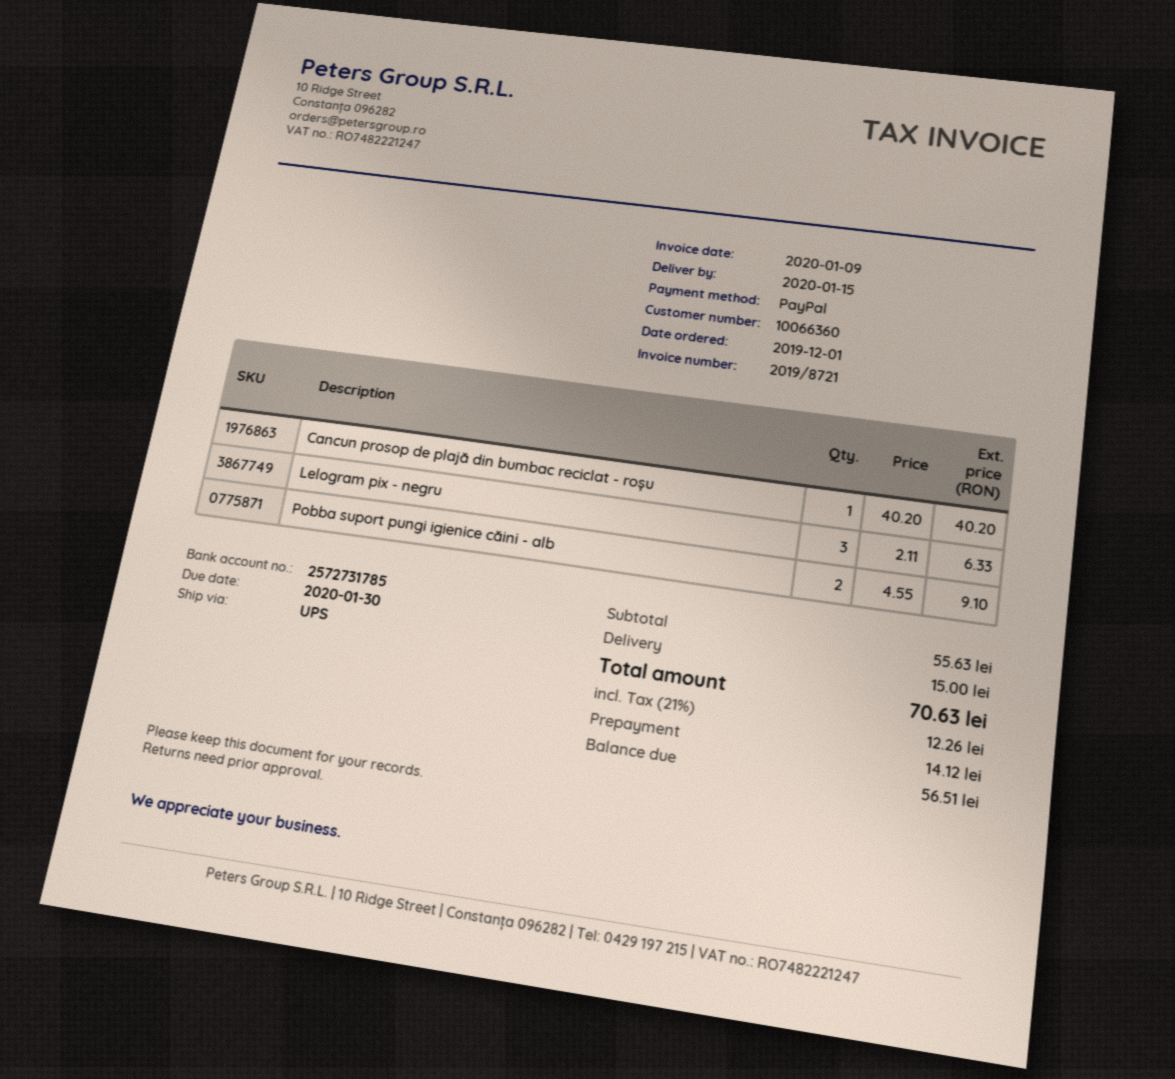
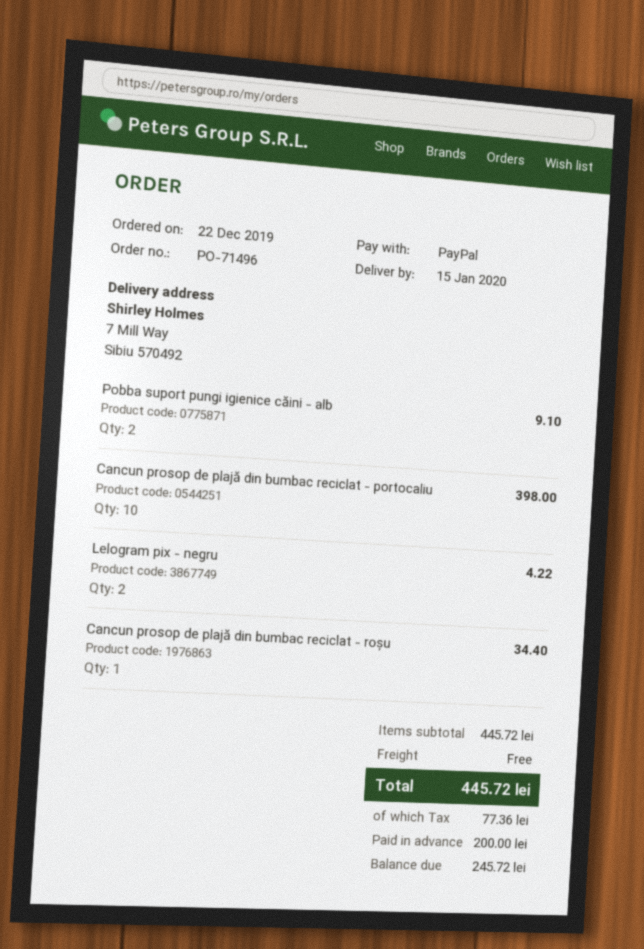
order date: 2019-12-01 -> 2019-12-22
Cancun prosop de plajă din bumbac reciclat - roșu: 1 for 40.20 -> 1 for 34.40
Lelogram pix - negru: 3 for 6.33 -> 2 for 4.22
Cancun prosop de plajă din bumbac reciclat - portocaliu: none -> 10 for 398.00
subtotal: 55.63 -> 445.72
shipping: 15.00 -> 0.00
tax: 12.26 -> 77.36
total: 70.63 -> 445.72
deposit: 14.12 -> 200.00
balance: 56.51 -> 245.72

